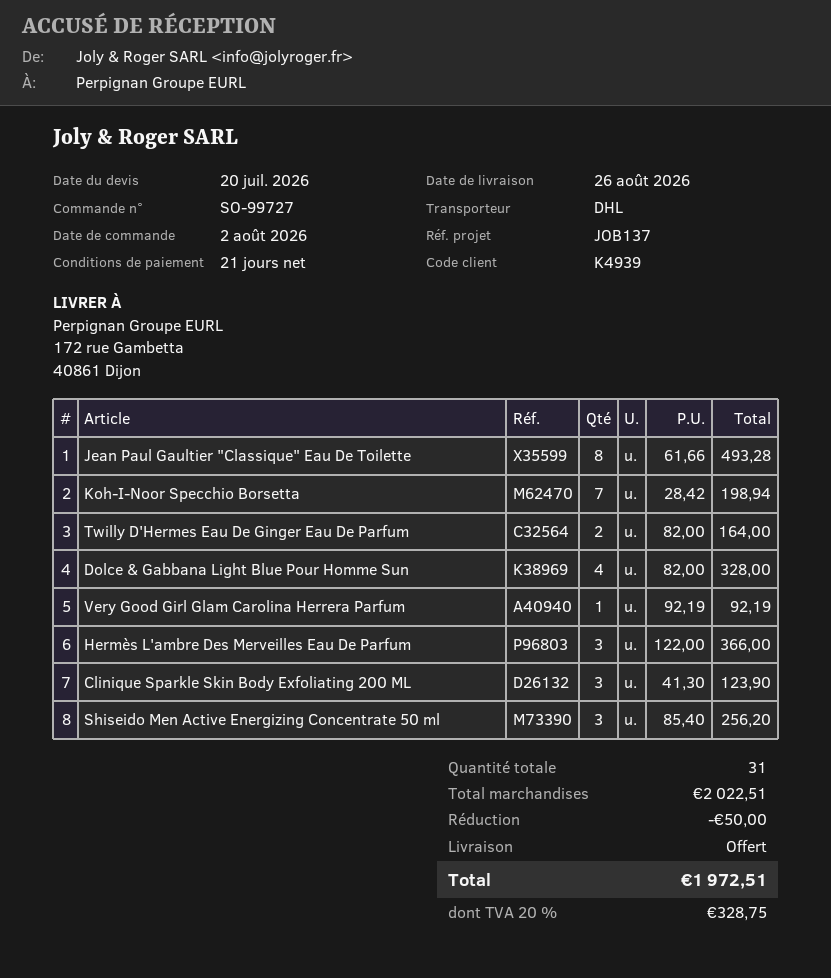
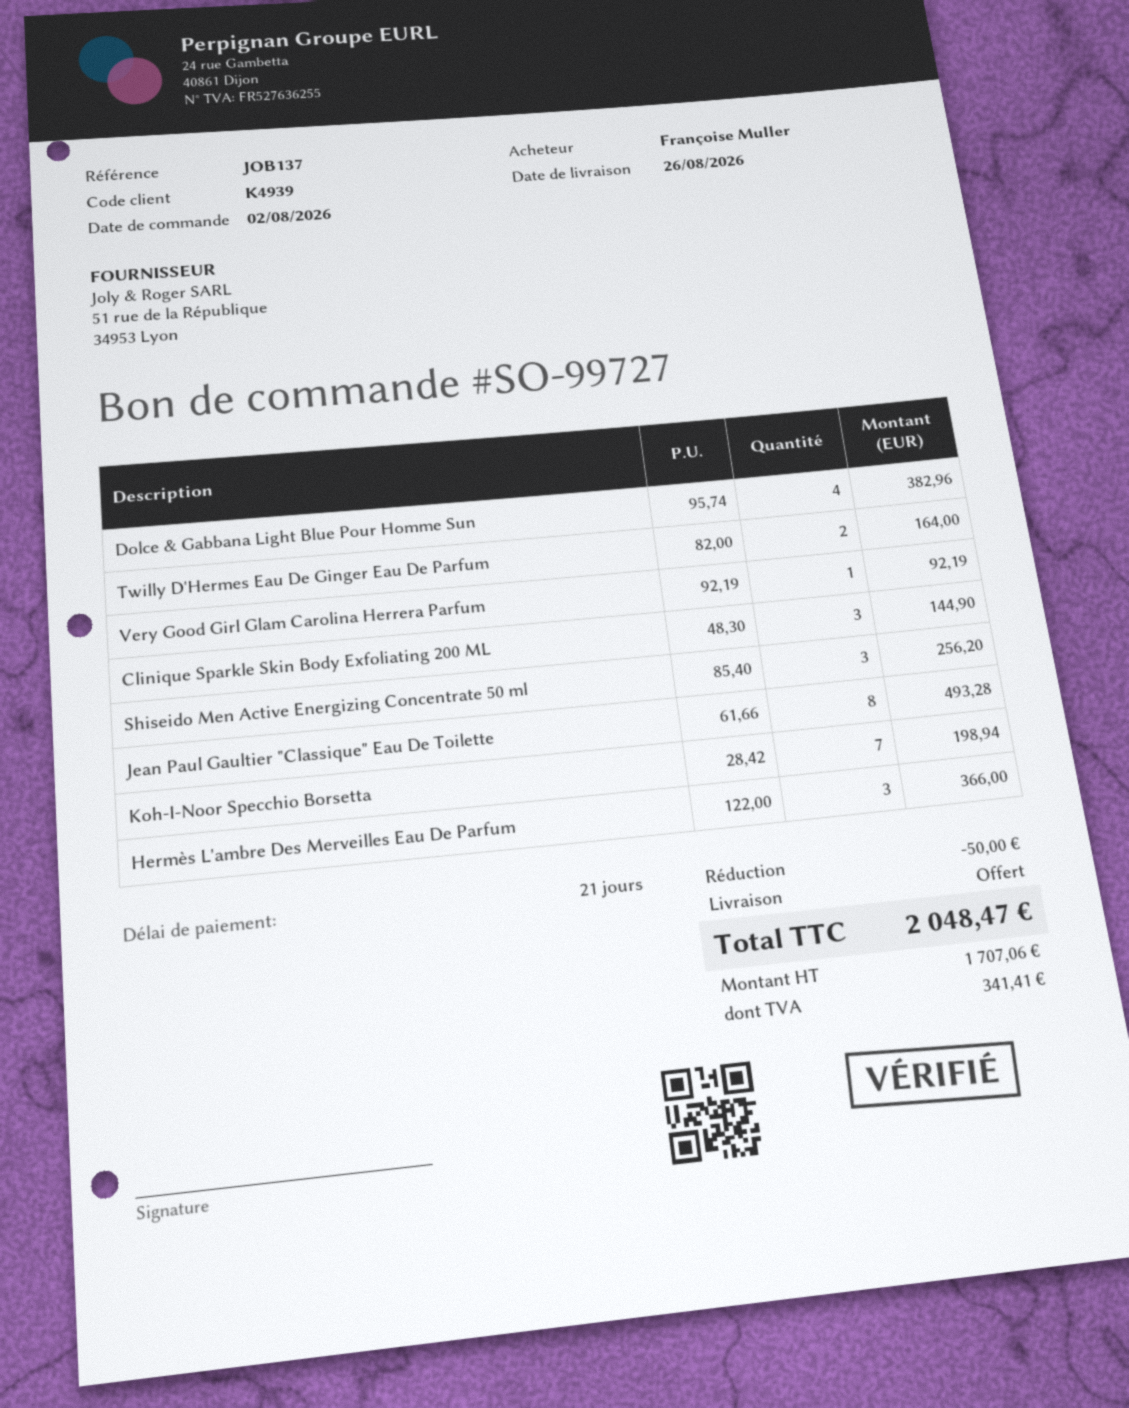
Dolce & Gabbana Light Blue Pour Homme Sun: 4 x 82.00 = 328.00 -> 4 x 95.74 = 382.96
Clinique Sparkle Skin Body Exfoliating 200 ML: 3 x 41.30 = 123.90 -> 3 x 48.30 = 144.90
tax: 328.75 -> 341.41
total: 1972.51 -> 2048.47

